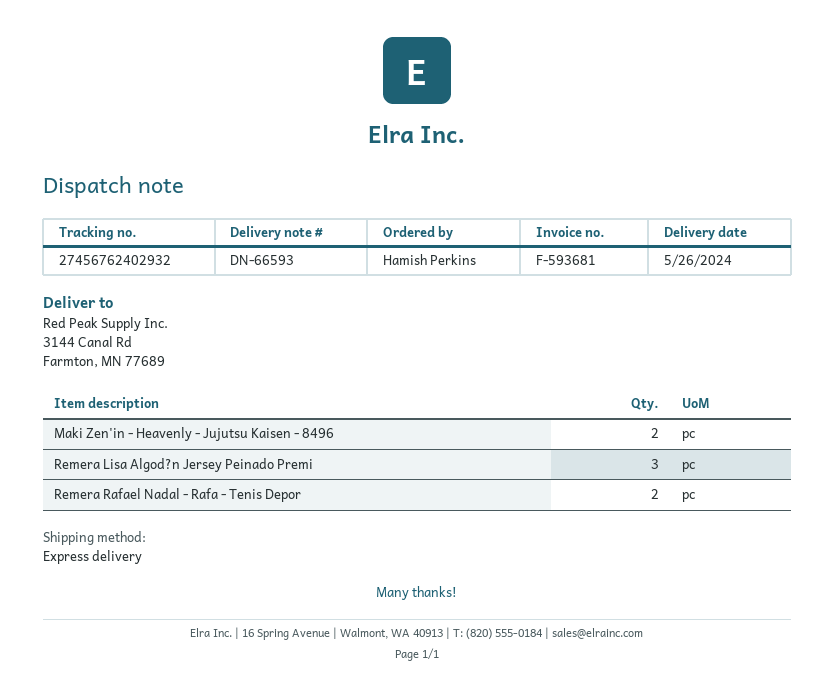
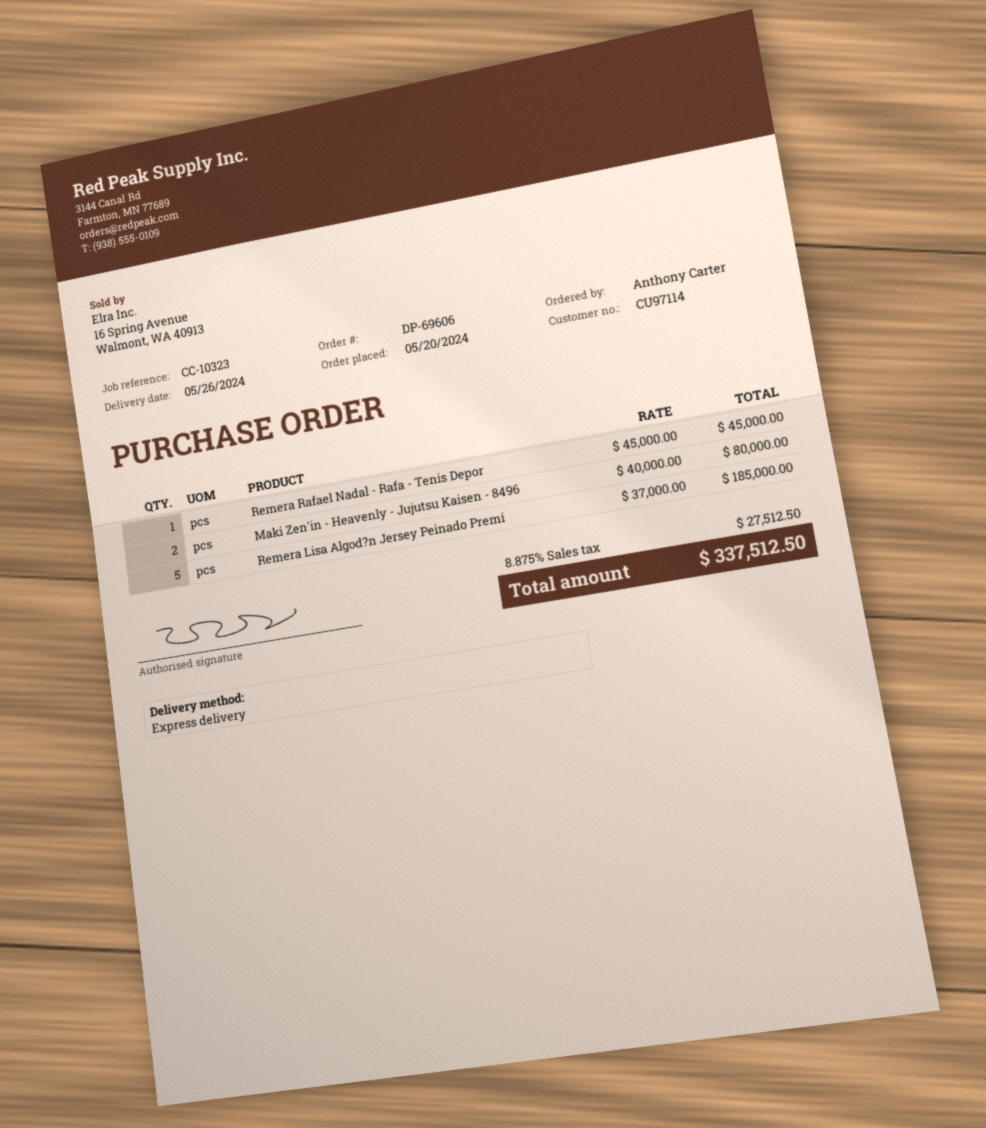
ordered by: Hamish Perkins -> Anthony Carter
Remera Lisa Algod?n Jersey Peinado Premi: 3 -> 5
Remera Rafael Nadal - Rafa - Tenis Depor: 2 -> 1

